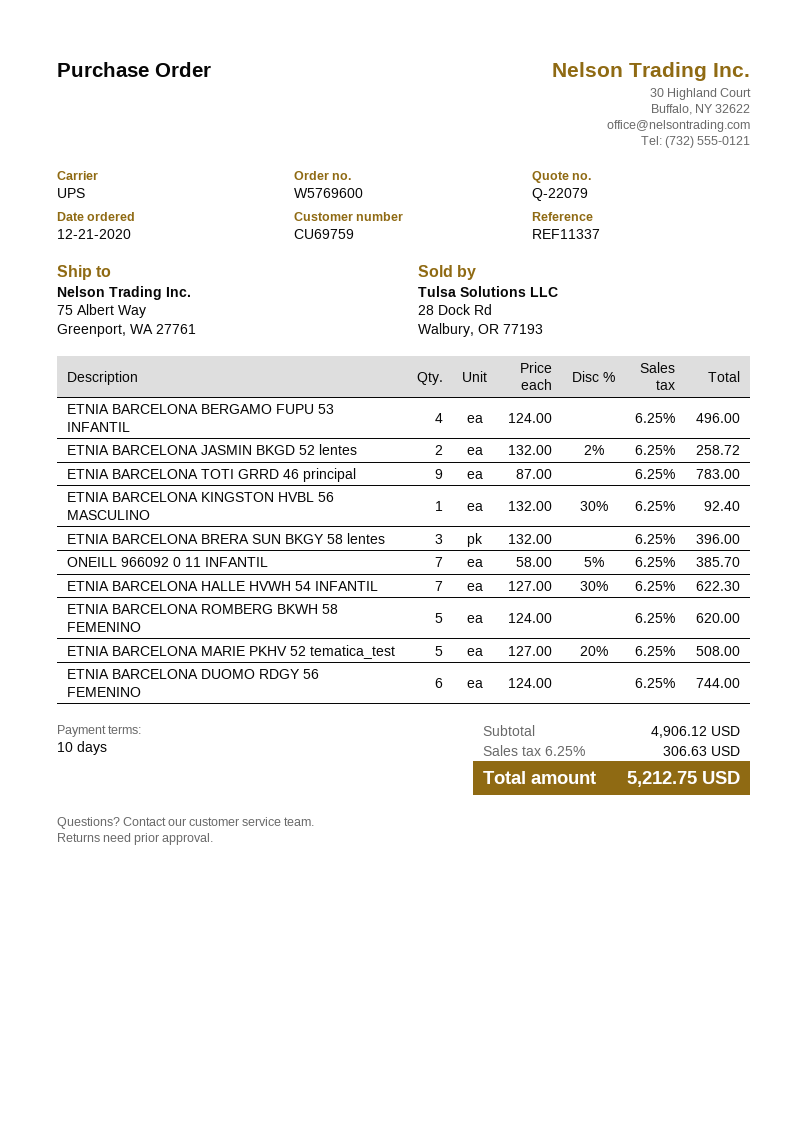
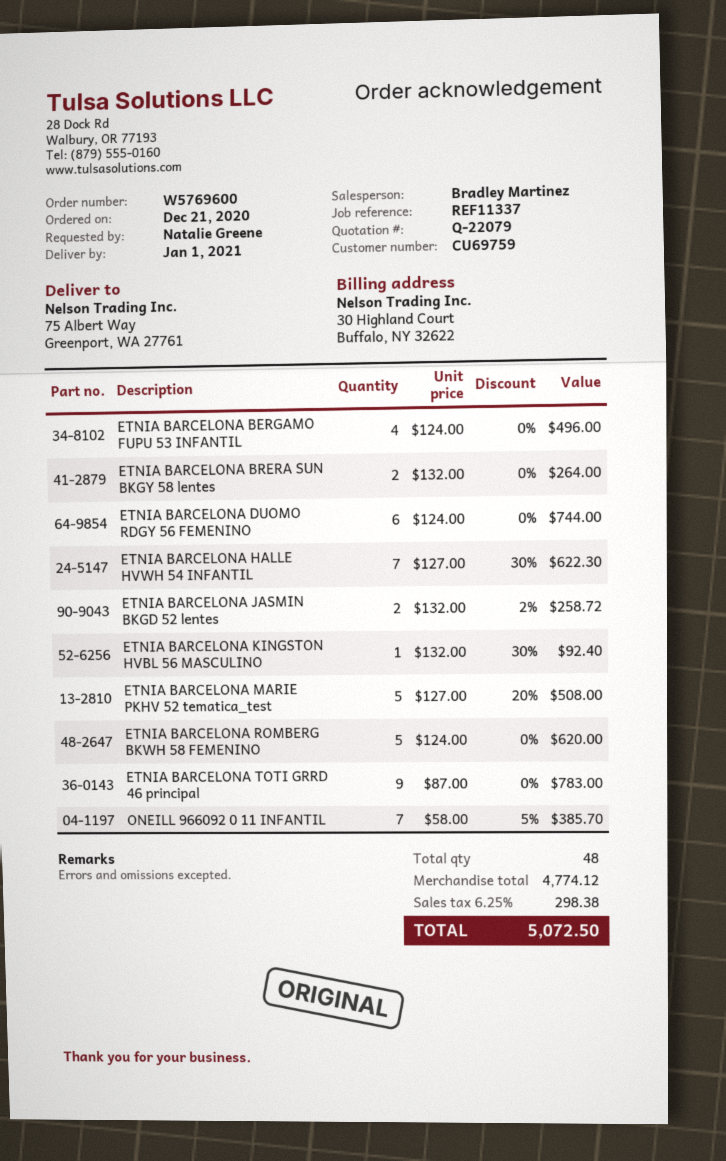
ETNIA BARCELONA BRERA SUN BKGY 58 lentes: 3 x 132.00 = 396.00 -> 2 x 132.00 = 264.00
subtotal: 4906.12 -> 4774.12
tax: 6.25% = 306.63 -> 6.25% = 298.38
total: 5212.75 -> 5072.50

